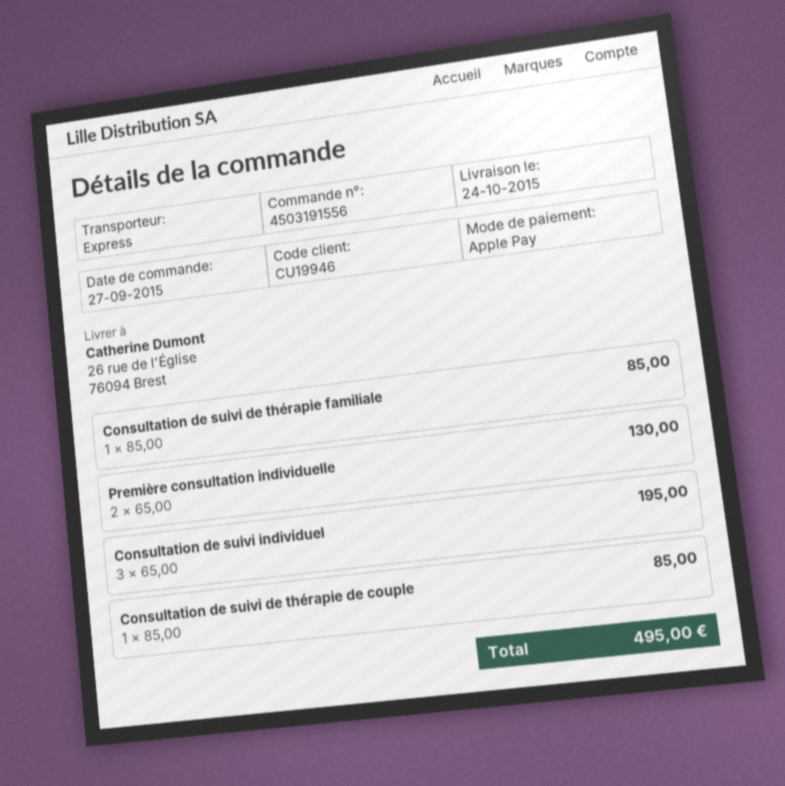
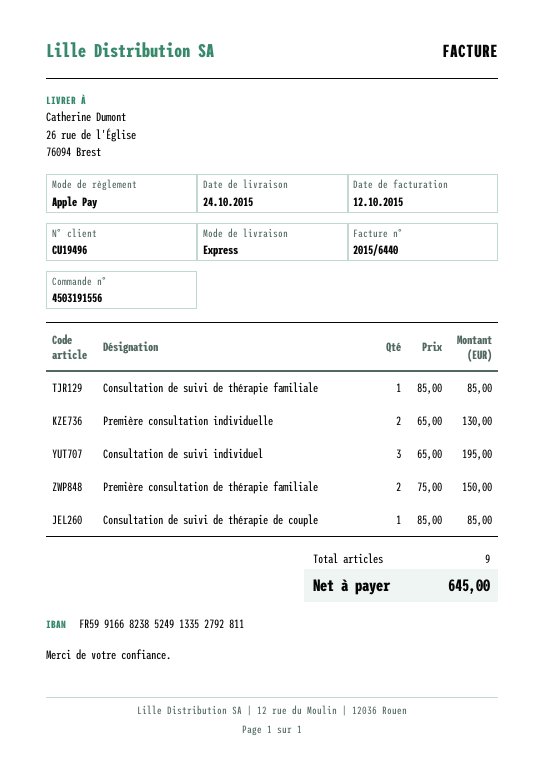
customer number: CU19946 -> CU19496
Première consultation de thérapie familiale: none -> 2 x 75.00 = 150.00
total: 495.00 -> 645.00

